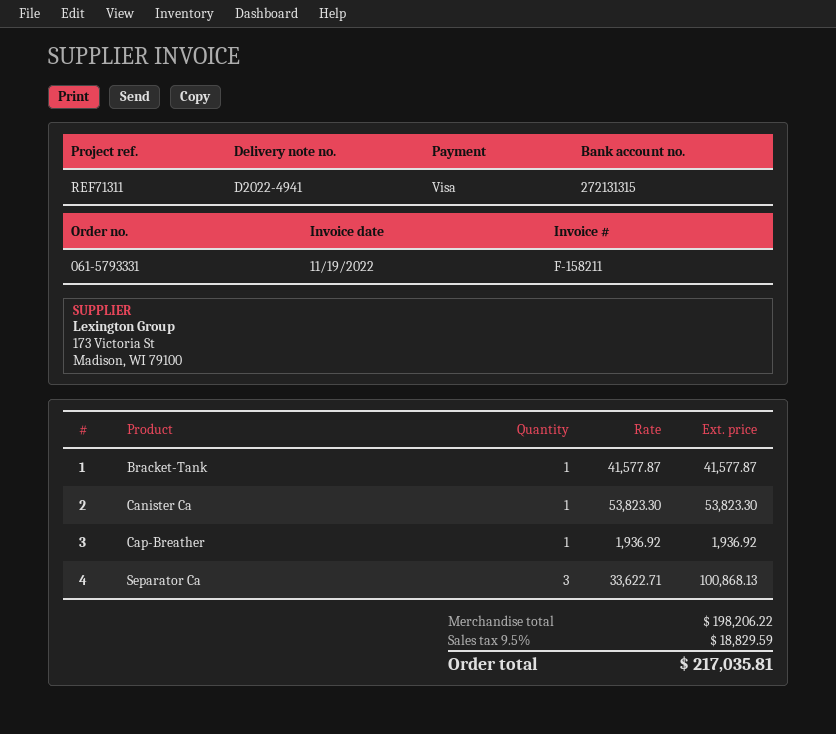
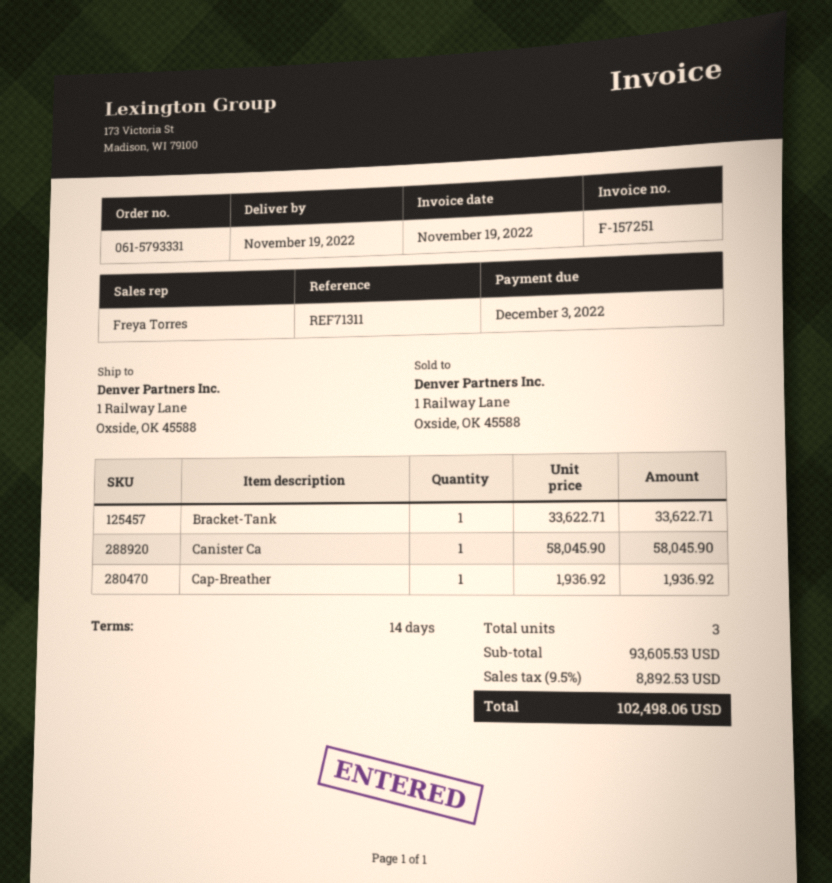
invoice number: F-158211 -> F-157251
Bracket-Tank: 1 x 41577.87 = 41577.87 -> 1 x 33622.71 = 33622.71
Canister Ca: 1 x 53823.30 = 53823.30 -> 1 x 58045.90 = 58045.90
Separator Ca: 3 x 33622.71 = 100868.13 -> none
subtotal: 198206.22 -> 93605.53
tax: 9.5% = 18829.59 -> 9.5% = 8892.53
total: 217035.81 -> 102498.06

